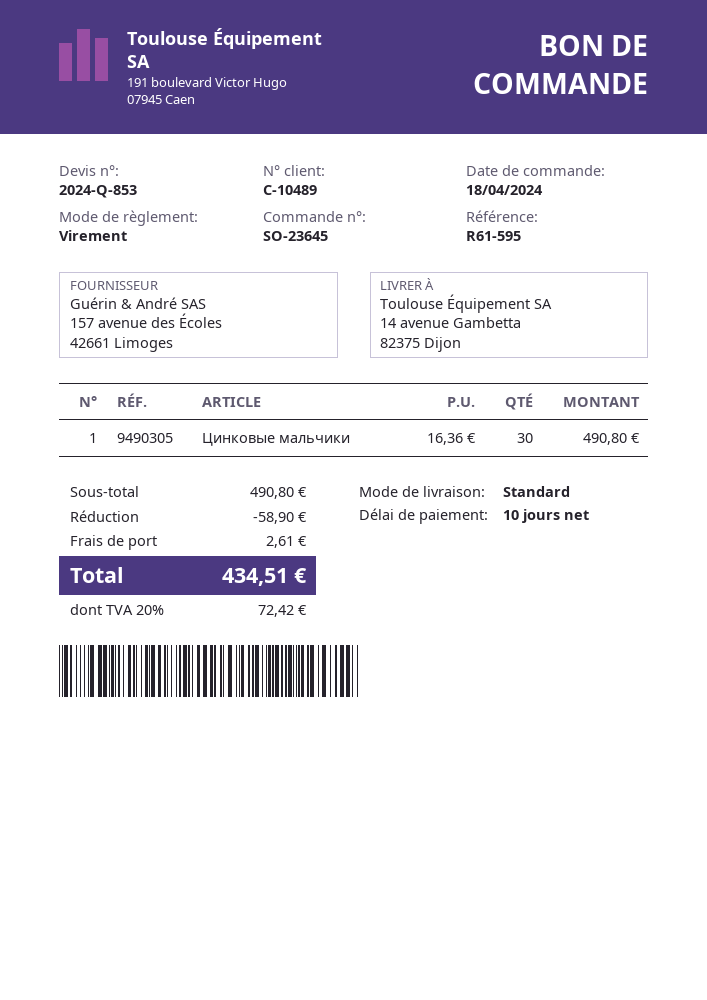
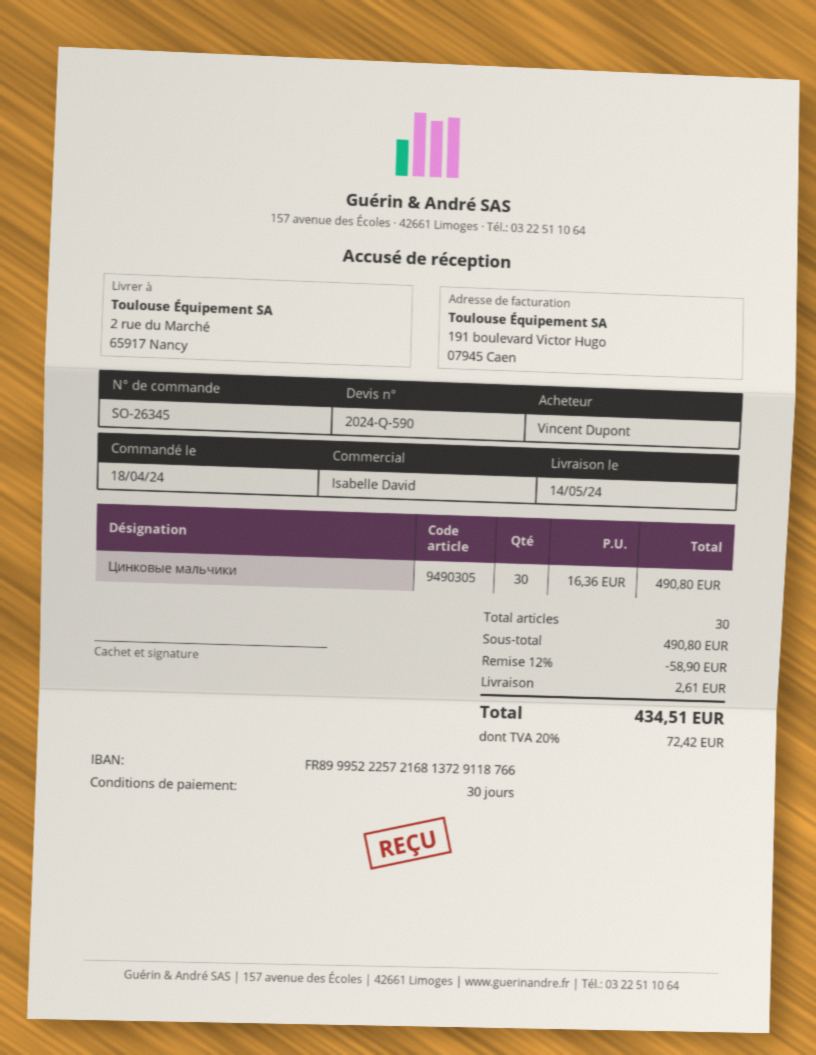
quote number: 2024-Q-853 -> 2024-Q-590
order number: SO-23645 -> SO-26345
payment terms: 10 days -> 30 days
ship to: 14 avenue Gambetta, 82375 Dijon -> 2 rue du Marché, 65917 Nancy

